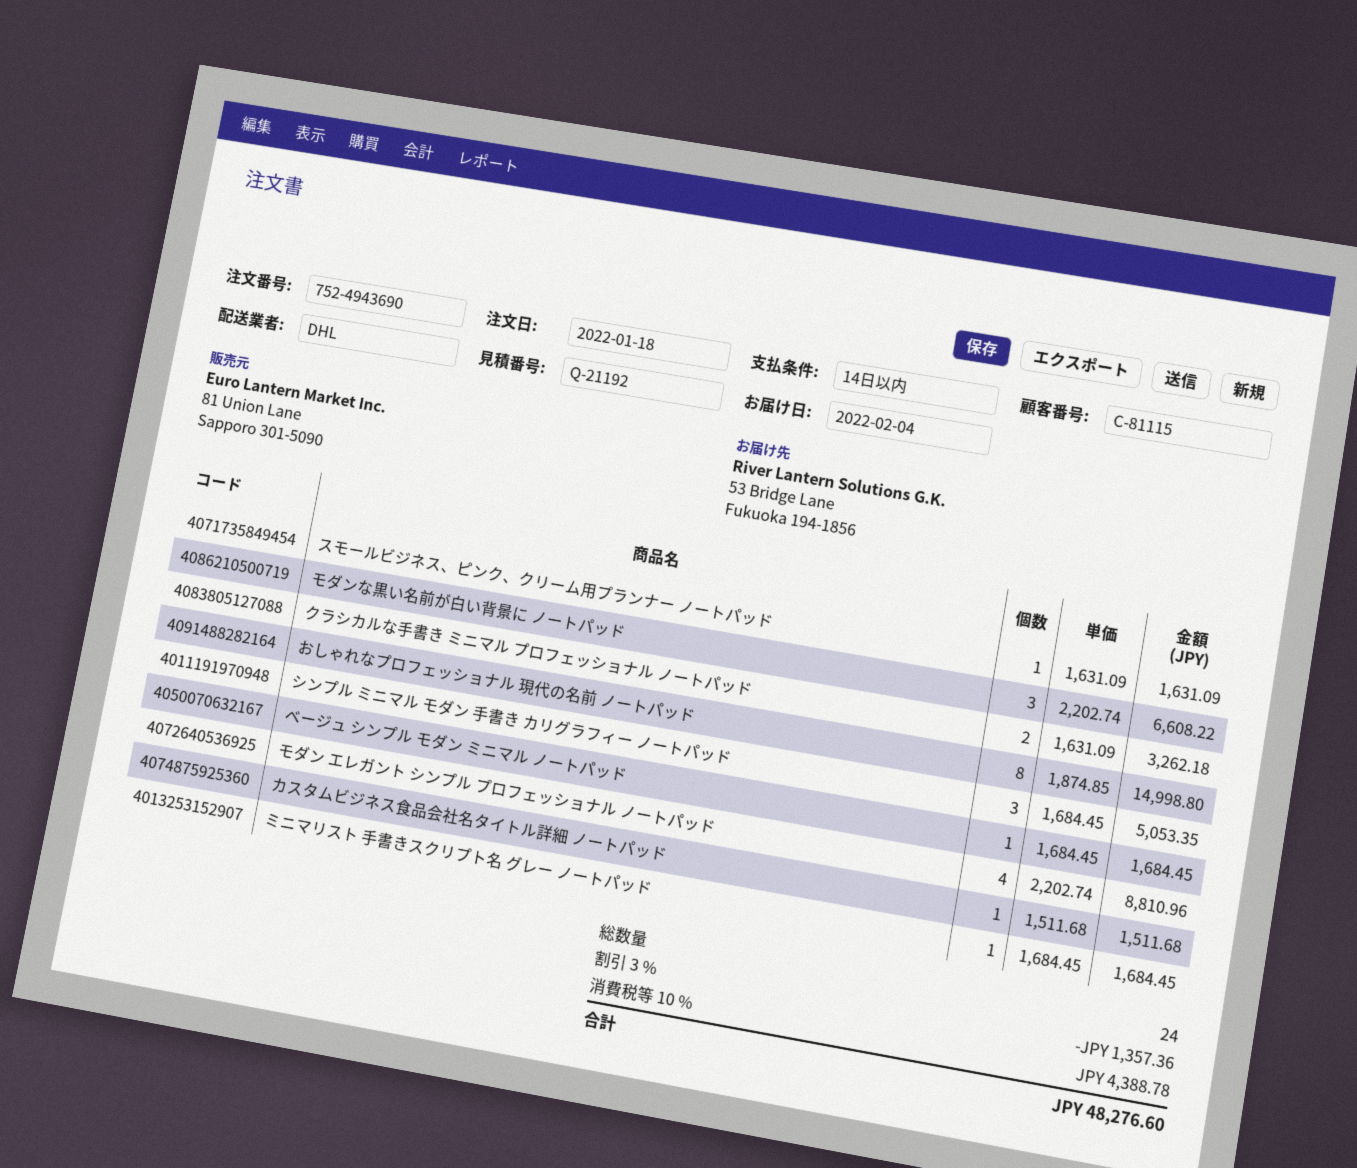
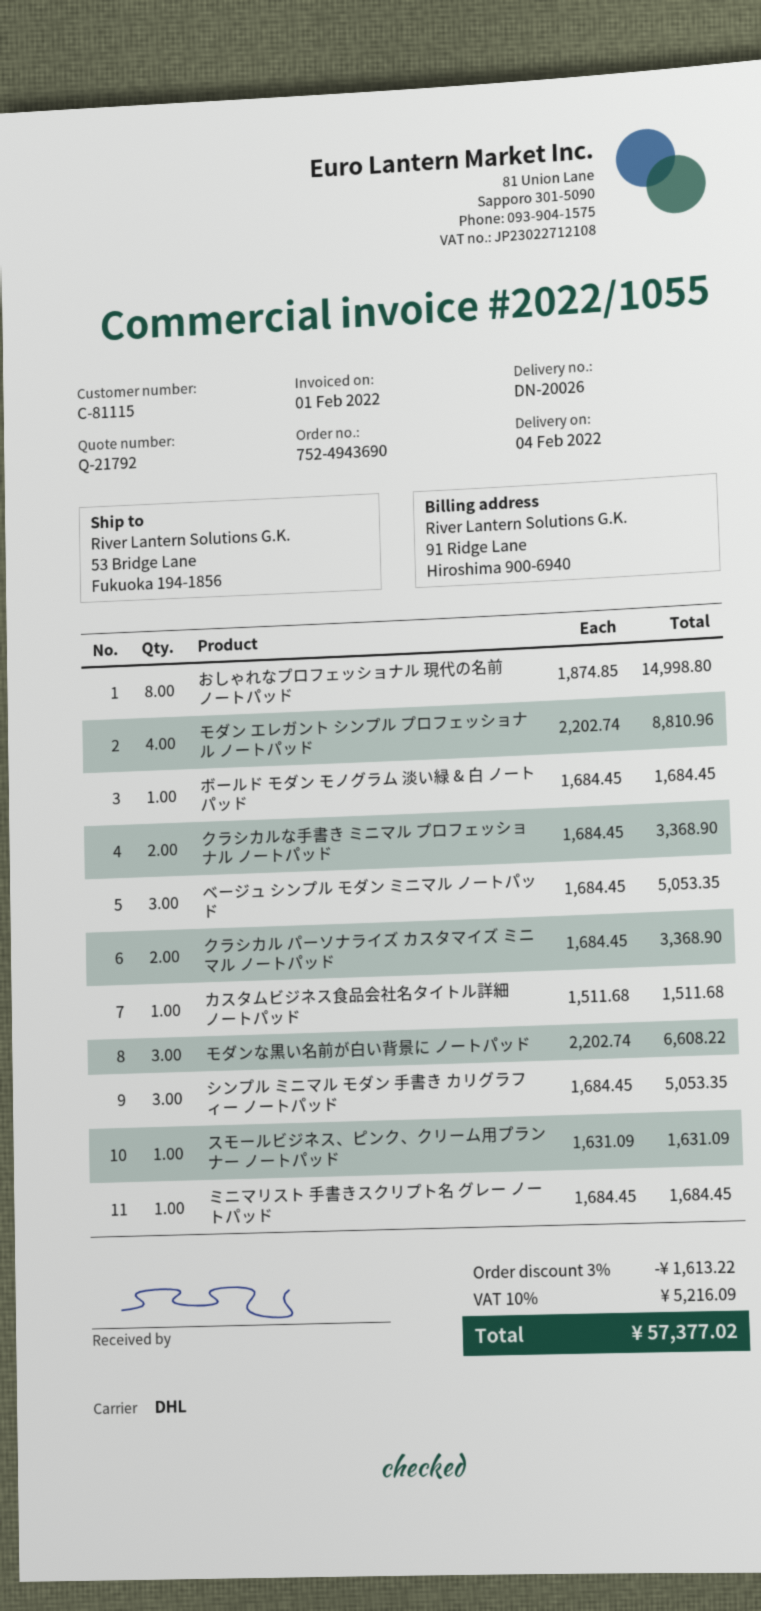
quote number: Q-21192 -> Q-21792
クラシカルな手書き ミニマル プロフェッショナル ノートパッド: 2 x 1631.09 = 3262.18 -> 2 x 1684.45 = 3368.90
ベージュ シンプル モダン ミニマル ノートパッド: 1 x 1684.45 = 1684.45 -> 3 x 1684.45 = 5053.35
ボールド モダン モノグラム 淡い緑 & 白 ノートパッド: none -> 1 x 1684.45 = 1684.45
クラシカル パーソナライズ カスタマイズ ミニマル ノートパッド: none -> 2 x 1684.45 = 3368.90
discount: 3% = 1357.36 -> 3% = 1613.22
tax: 10% = 4388.78 -> 10% = 5216.09
total: 48276.60 -> 57377.02

